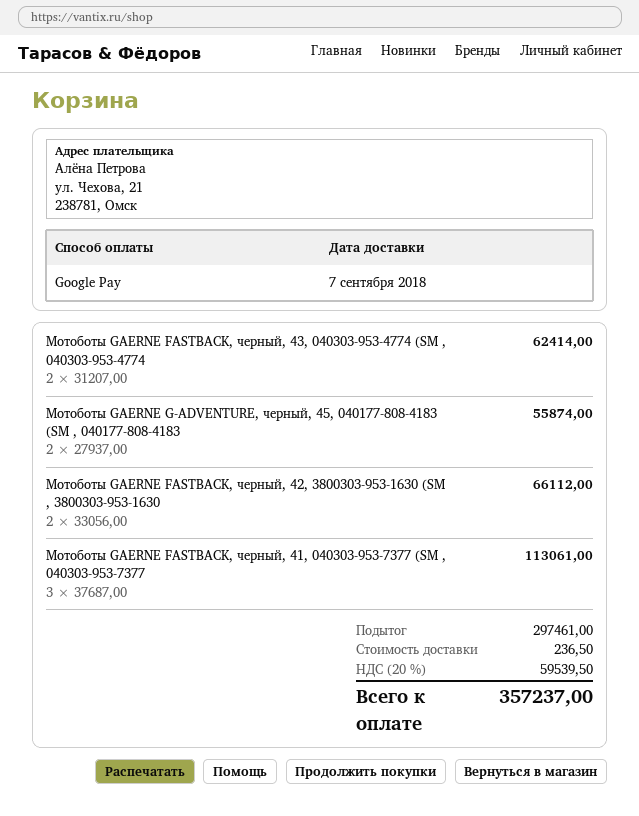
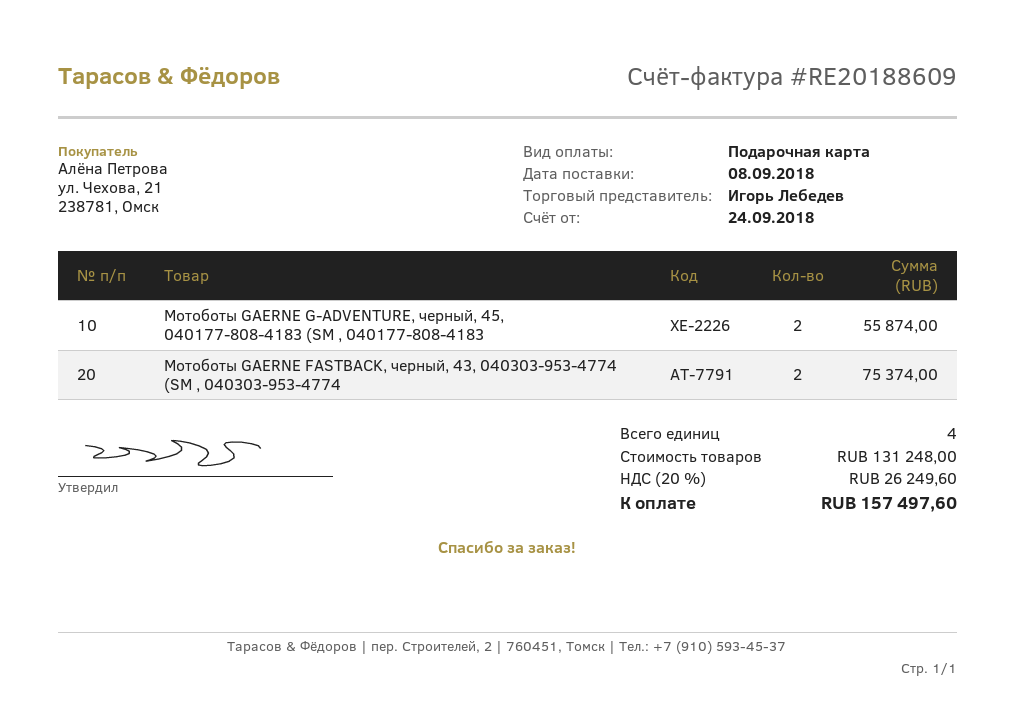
delivery date: 2018-09-07 -> 2018-09-08
payment method: Google Pay -> gift card
Мотоботы GAERNE FASTBACK, черный, 43, 040303-953-4774 (SM , 040303-953-4774: 2 for 62414.00 -> 2 for 75374.00
Мотоботы GAERNE FASTBACK, черный, 42, 3800303-953-1630 (SM , 3800303-953-1630: 2 for 66112.00 -> none
Мотоботы GAERNE FASTBACK, черный, 41, 040303-953-7377 (SM , 040303-953-7377: 3 for 113061.00 -> none
subtotal: 297461.00 -> 131248.00
shipping: 236.50 -> none
tax: 20% = 59539.50 -> 20% = 26249.60
total: 357237.00 -> 157497.60

